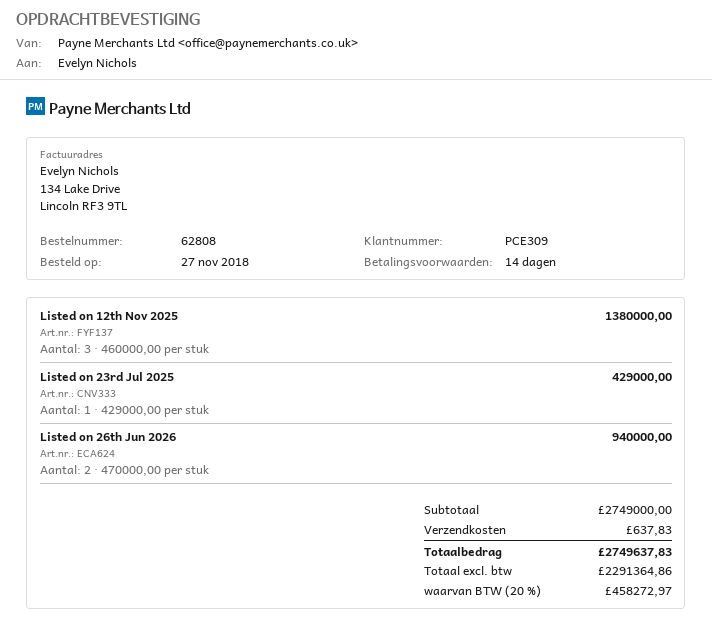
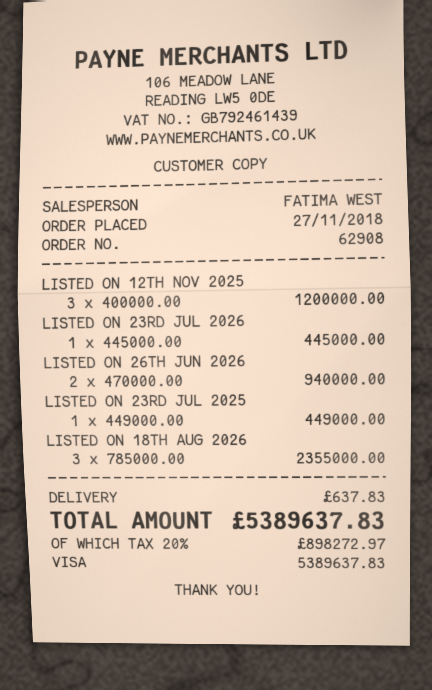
order number: 62808 -> 62908
Listed on 12th Nov 2025: 3 x 460000.00 = 1380000.00 -> 3 x 400000.00 = 1200000.00
Listed on 23rd Jul 2025: 1 x 429000.00 = 429000.00 -> 1 x 449000.00 = 449000.00
LISTED ON 23RD JUL 2026: none -> 1 x 445000.00 = 445000.00
LISTED ON 18TH AUG 2026: none -> 3 x 785000.00 = 2355000.00
tax: 20% = 458272.97 -> 20% = 898272.97
total: 2749637.83 -> 5389637.83

